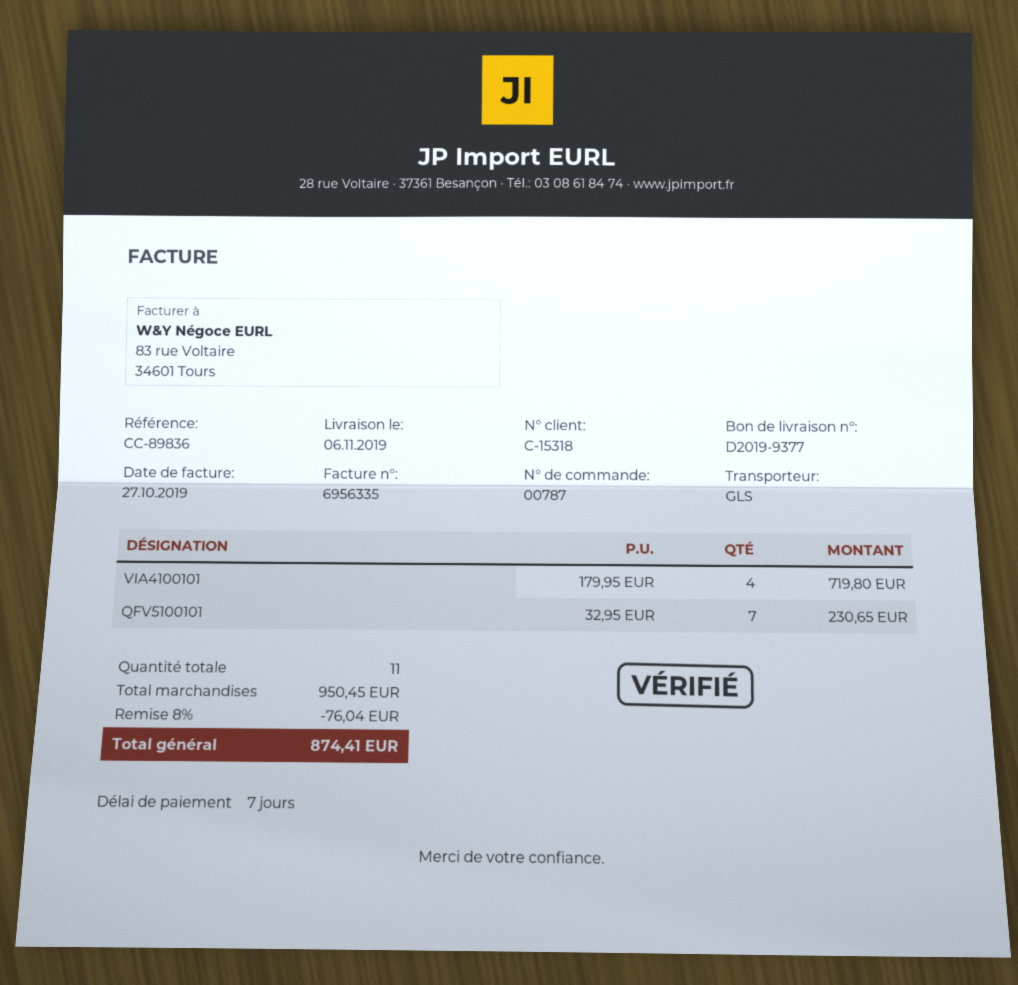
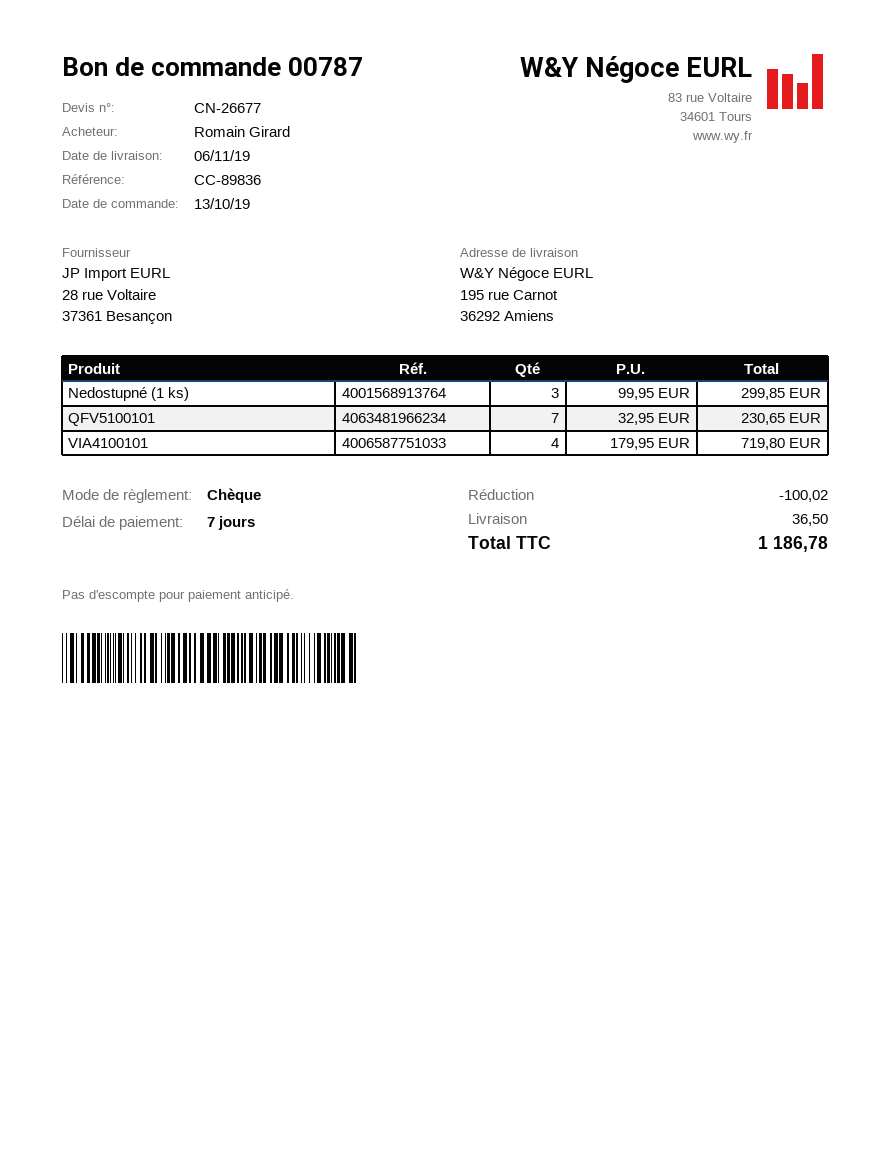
Nedostupné (1 ks): none -> 3 x 99.95 = 299.85
discount: 76.04 -> 100.02
shipping: none -> 36.50
total: 874.41 -> 1186.78

